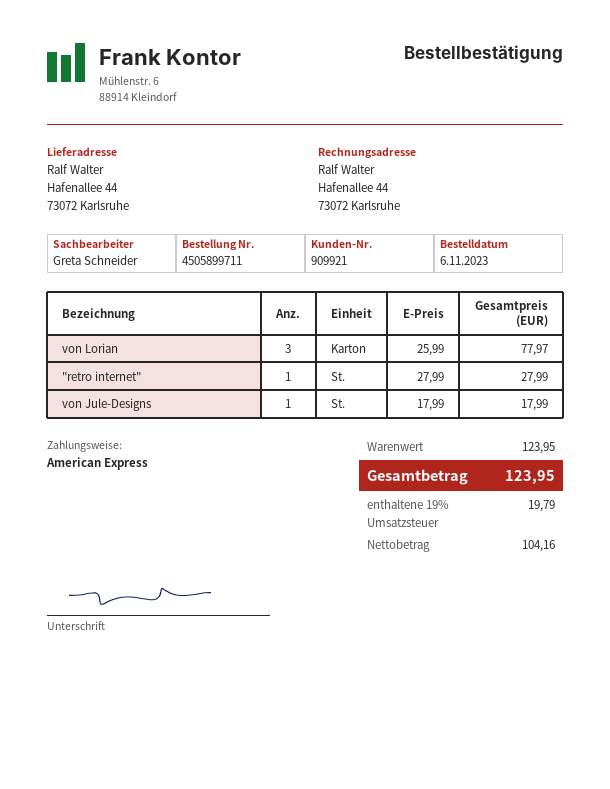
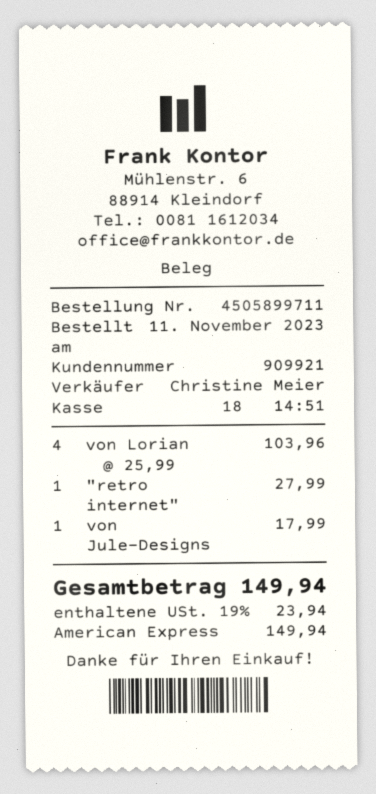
order date: 2023-11-06 -> 2023-11-11
sales rep: Greta Schneider -> Christine Meier
von Lorian: 3 x 25.99 = 77.97 -> 4 x 25.99 = 103.96
tax: 19% = 19.79 -> 19% = 23.94
total: 123.95 -> 149.94

